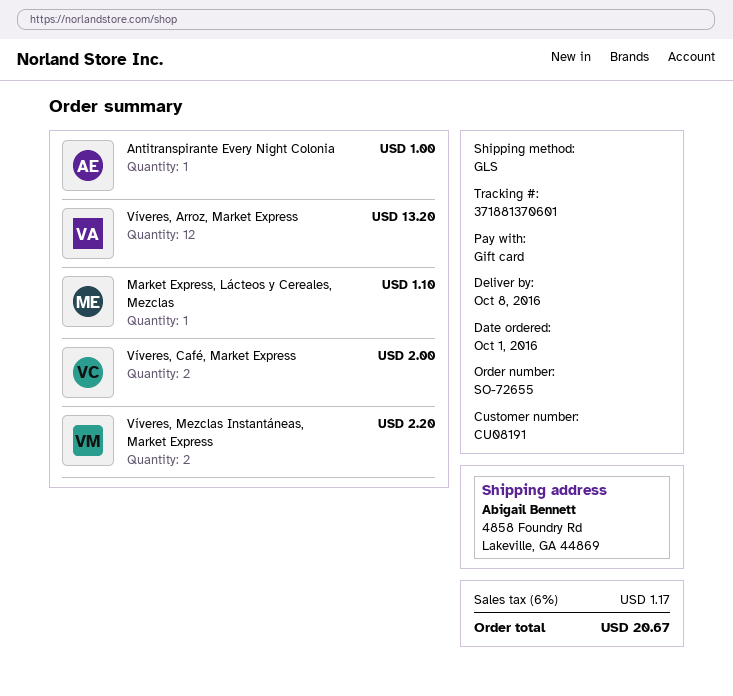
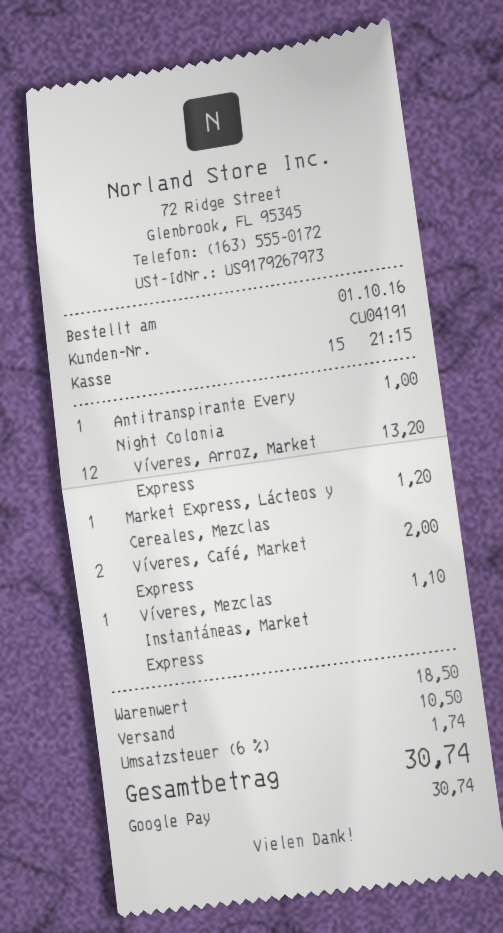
customer number: CU08191 -> CU04191
payment method: gift card -> Google Pay
Market Express, Lácteos y Cereales, Mezclas: 1 for 1.10 -> 1 for 1.20
Víveres, Mezclas Instantáneas, Market Express: 2 for 2.20 -> 1 for 1.10
shipping: none -> 10.50
tax: 6% = 1.17 -> 6% = 1.74
total: 20.67 -> 30.74

